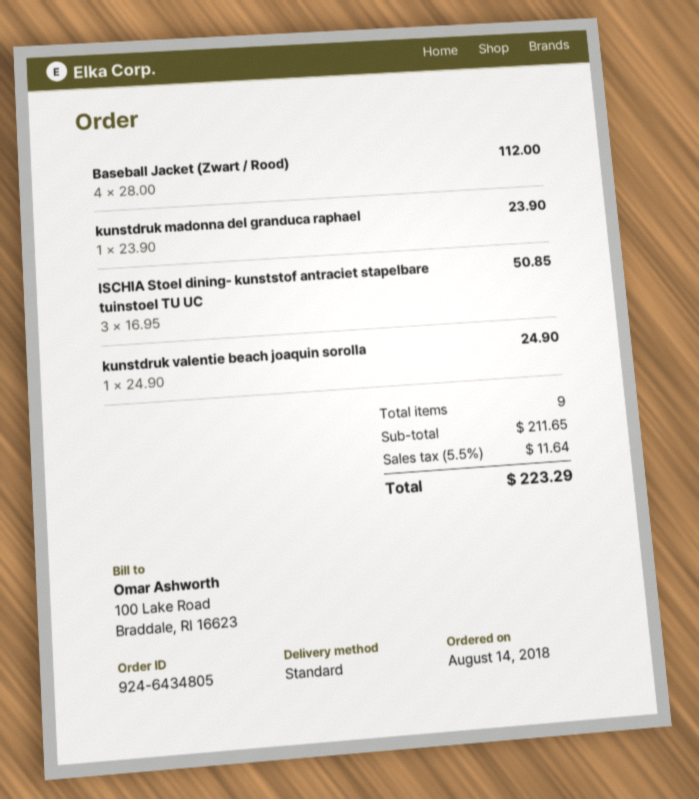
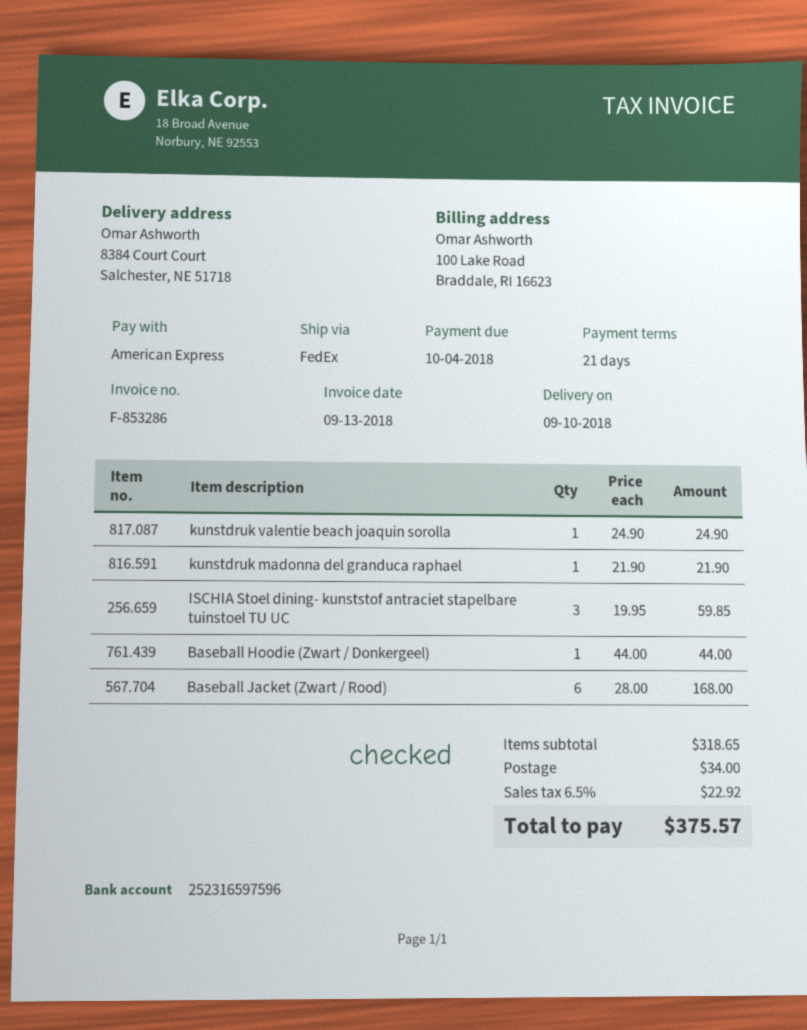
shipping method: standard -> FedEx
Baseball Jacket (Zwart / Rood): 4 x 28.00 = 112.00 -> 6 x 28.00 = 168.00
kunstdruk madonna del granduca raphael: 1 x 23.90 = 23.90 -> 1 x 21.90 = 21.90
ISCHIA Stoel dining- kunststof antraciet stapelbare tuinstoel TU UC: 3 x 16.95 = 50.85 -> 3 x 19.95 = 59.85
Baseball Hoodie (Zwart / Donkergeel): none -> 1 x 44.00 = 44.00
subtotal: 211.65 -> 318.65
shipping: none -> 34.00
tax: 5.5% = 11.64 -> 6.5% = 22.92
total: 223.29 -> 375.57

